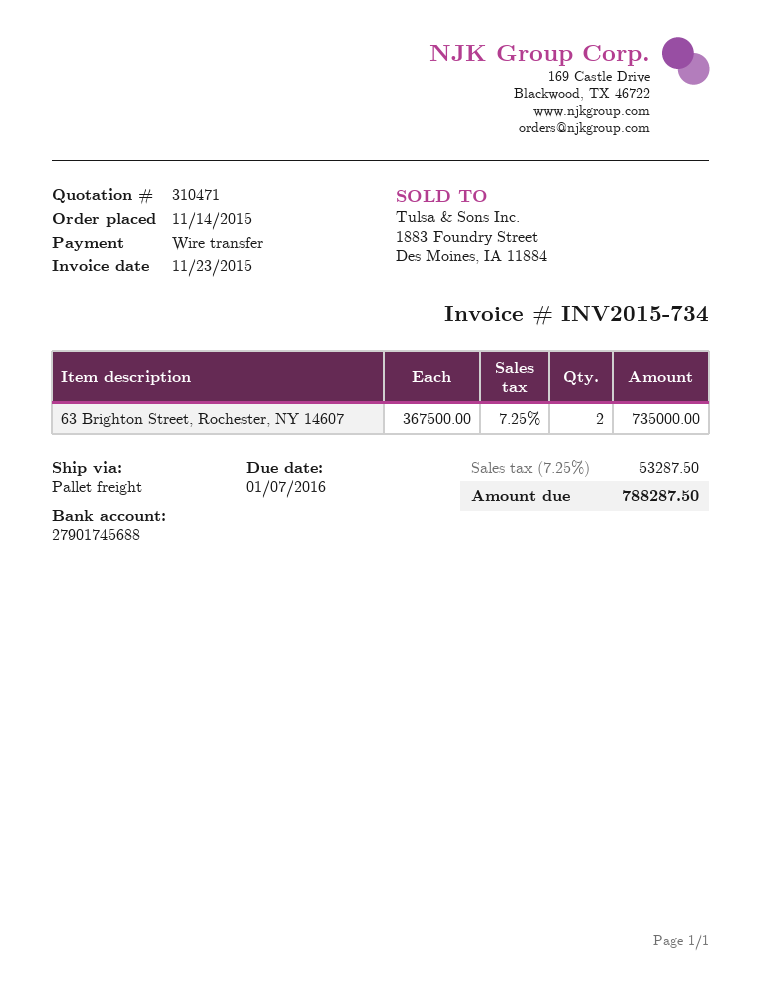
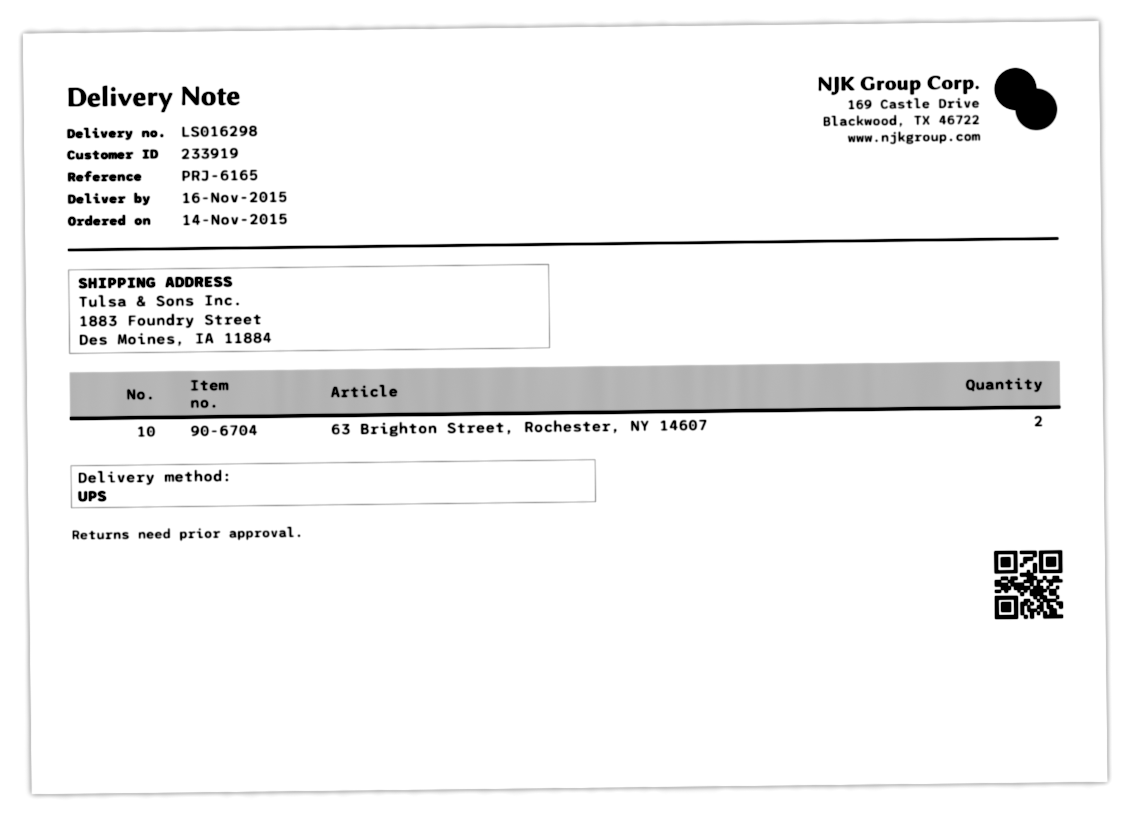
shipping method: pallet freight -> UPS

